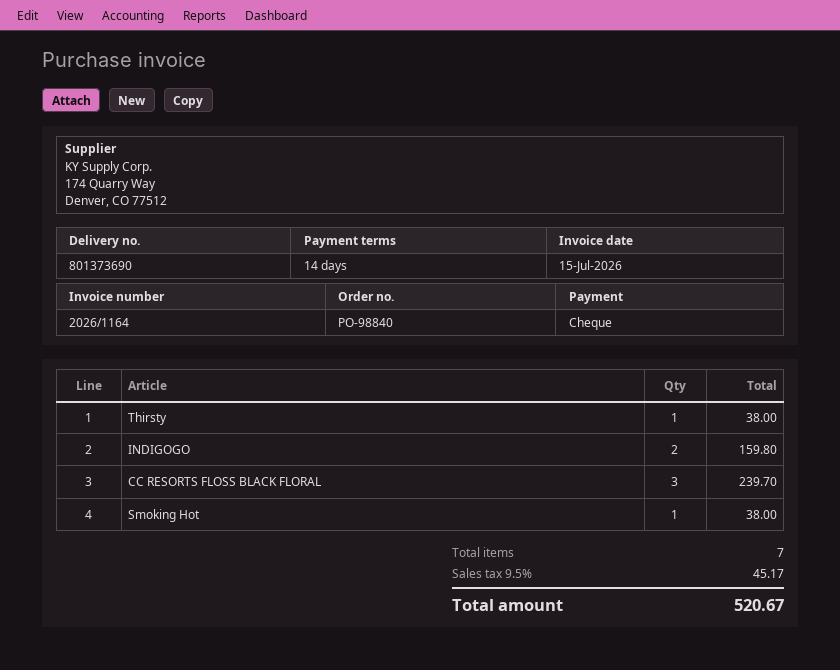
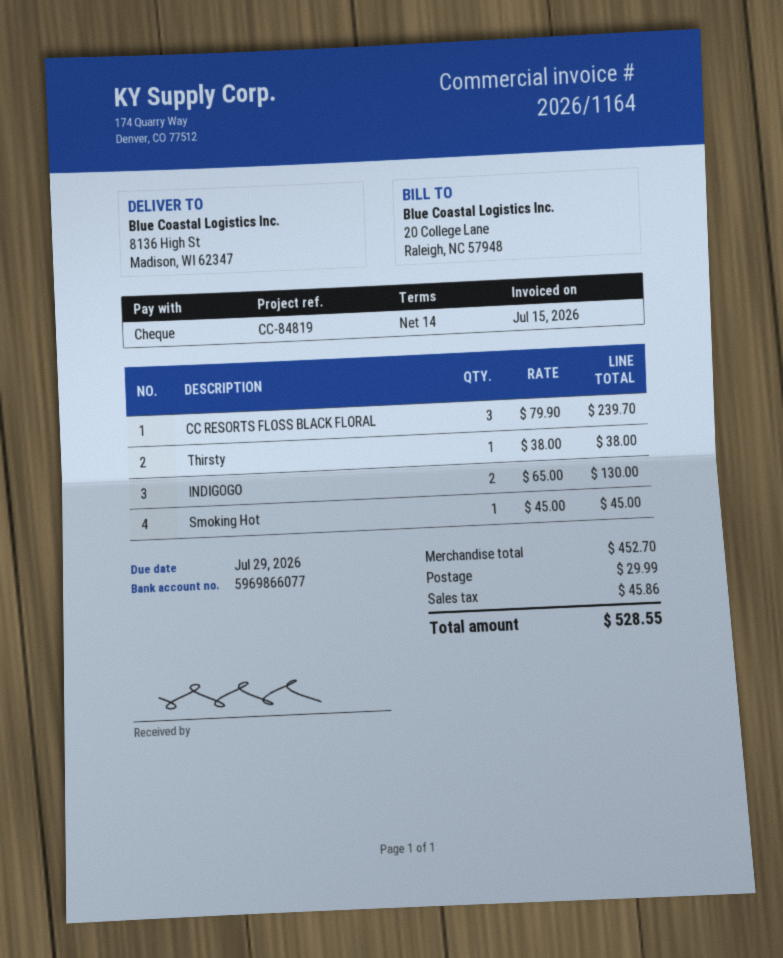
INDIGOGO: 2 for 159.80 -> 2 for 130.00
Smoking Hot: 1 for 38.00 -> 1 for 45.00
shipping: none -> 29.99
tax: 45.17 -> 45.86
total: 520.67 -> 528.55

